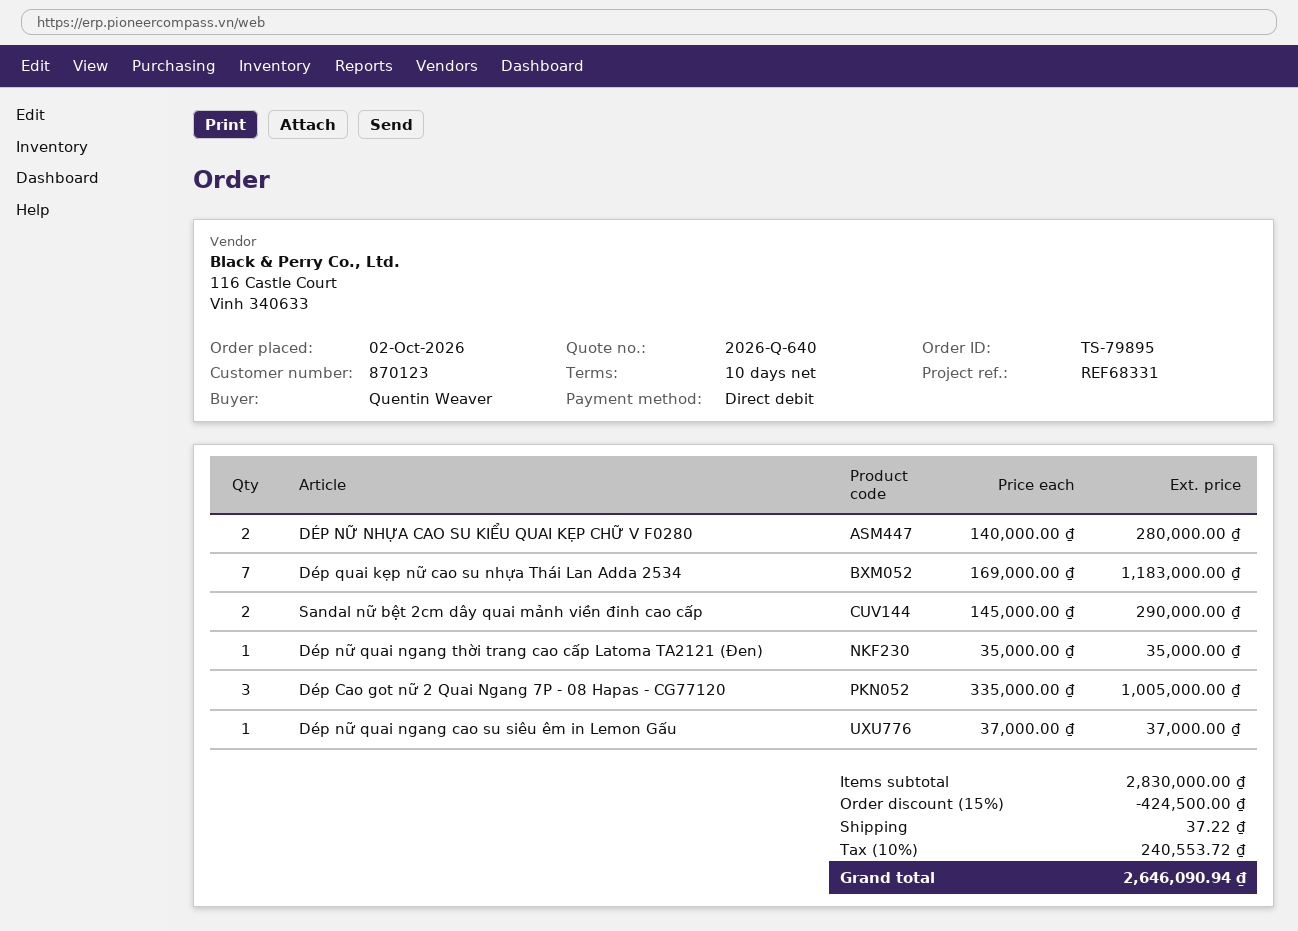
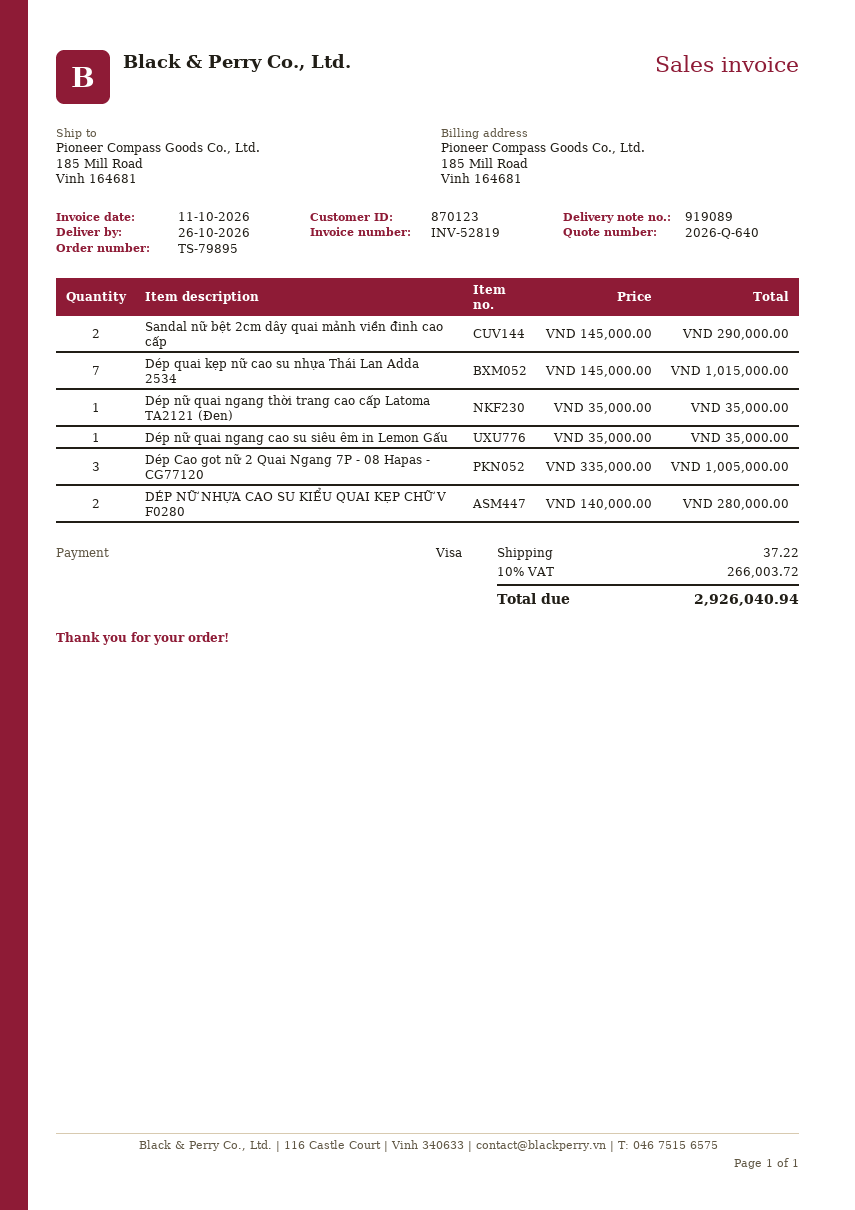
payment method: direct debit -> Visa
Dép quai kẹp nữ cao su nhựa Thái Lan Adda 2534: 7 x 169000.00 = 1183000.00 -> 7 x 145000.00 = 1015000.00
Dép nữ quai ngang cao su siêu êm in Lemon Gấu: 1 x 37000.00 = 37000.00 -> 1 x 35000.00 = 35000.00
discount: 15% = 424500.00 -> none
tax: 10% = 240553.72 -> 10% = 266003.72
total: 2646090.94 -> 2926040.94

